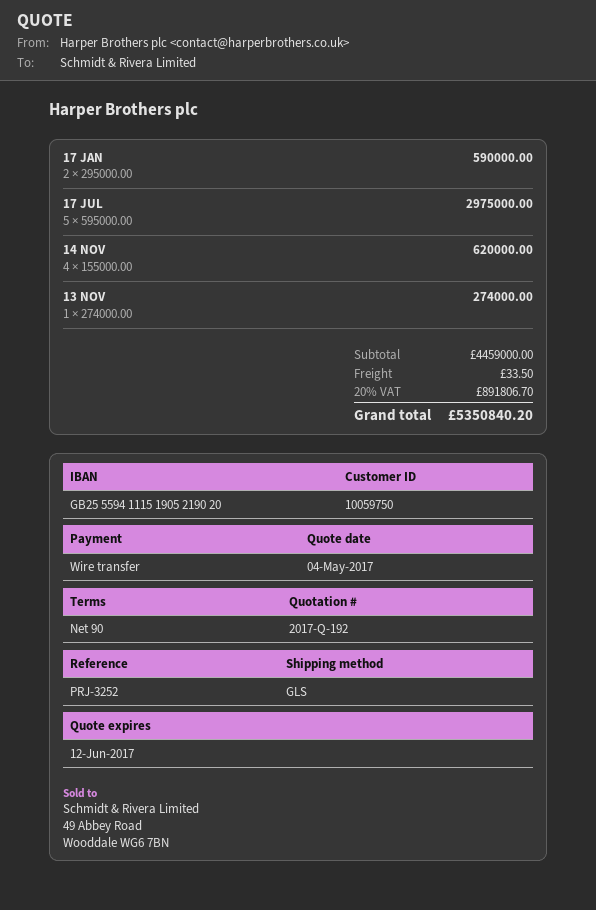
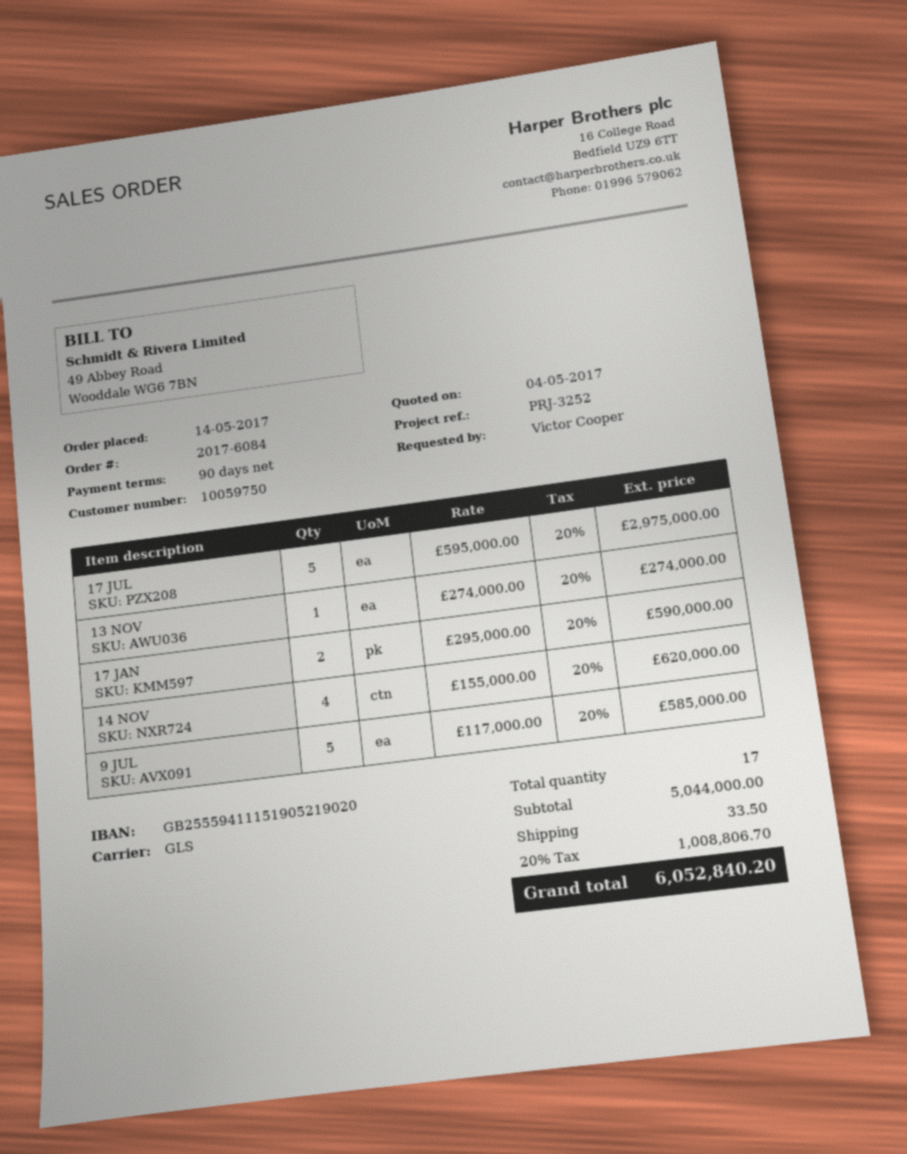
9 JUL: none -> 5 x 117000.00 = 585000.00
subtotal: 4459000.00 -> 5044000.00
tax: 20% = 891806.70 -> 20% = 1008806.70
total: 5350840.20 -> 6052840.20

